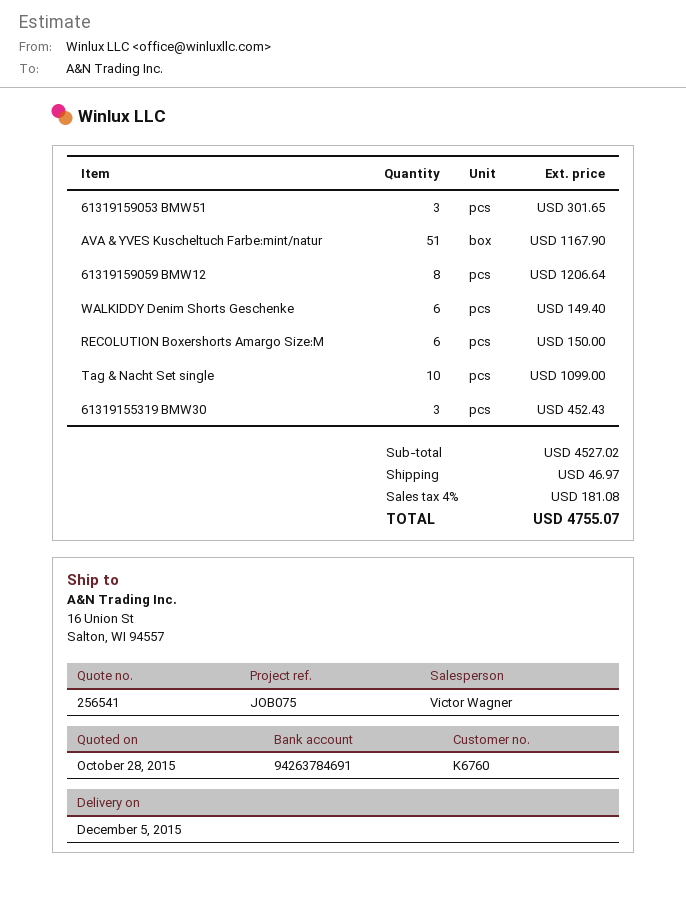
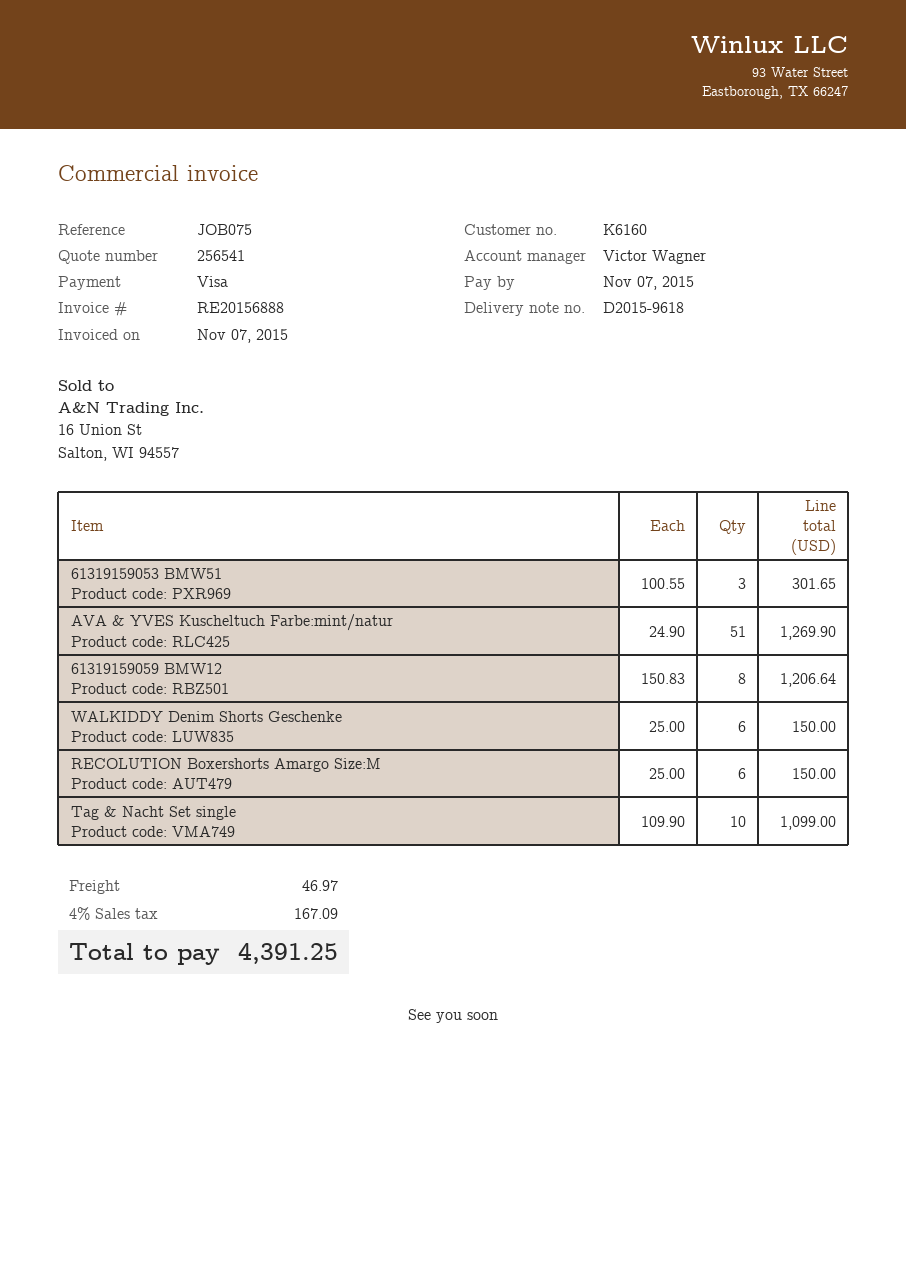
customer number: K6760 -> K6160
AVA & YVES Kuscheltuch Farbe:mint/natur: 51 for 1167.90 -> 51 for 1269.90
WALKIDDY Denim Shorts Geschenke: 6 for 149.40 -> 6 for 150.00
61319155319 BMW30: 3 for 452.43 -> none
tax: 4% = 181.08 -> 4% = 167.09
total: 4755.07 -> 4391.25

